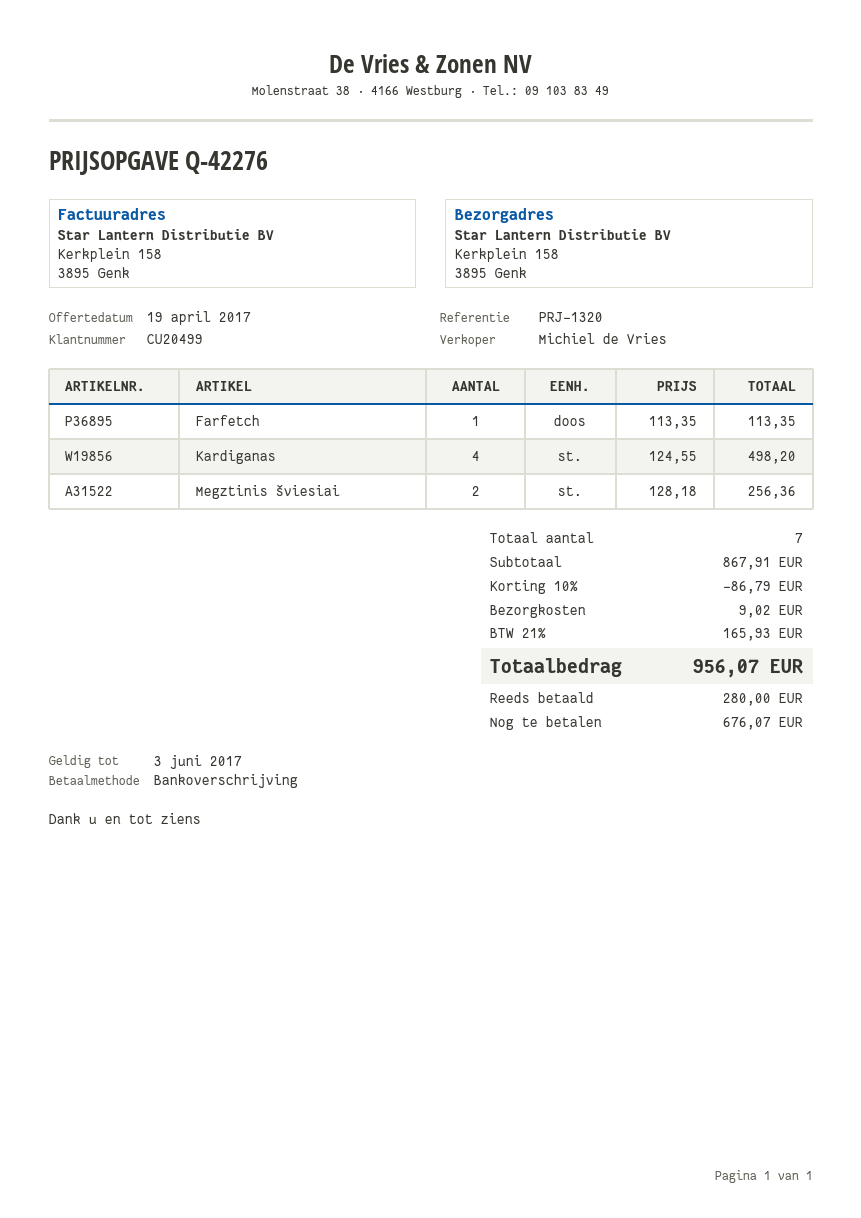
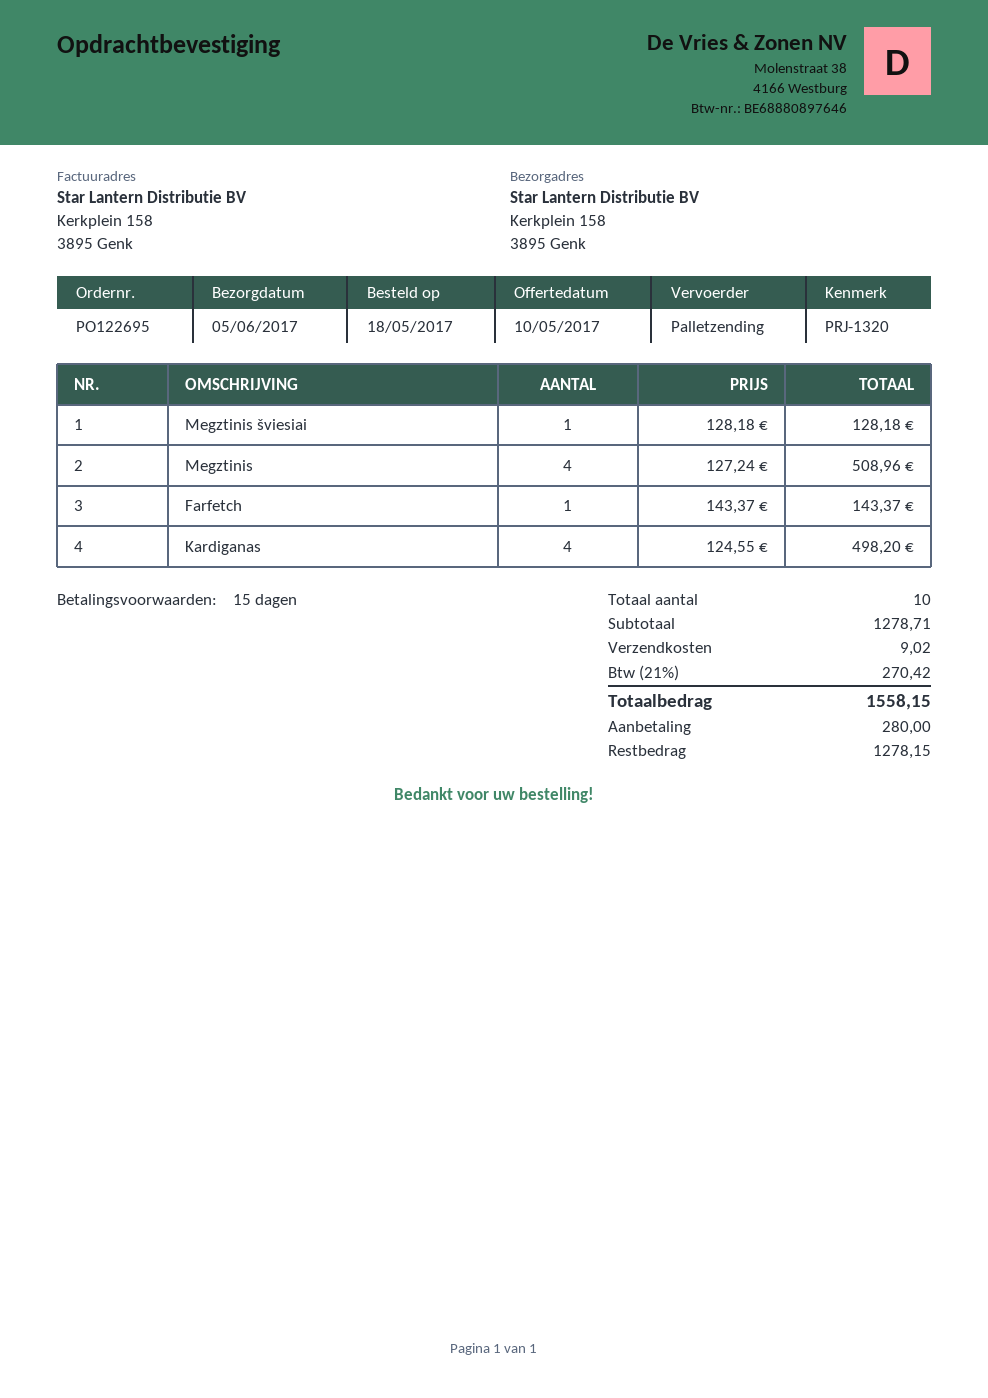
quote date: 2017-04-19 -> 2017-05-10
Farfetch: 1 x 113.35 = 113.35 -> 1 x 143.37 = 143.37
Megztinis šviesiai: 2 x 128.18 = 256.36 -> 1 x 128.18 = 128.18
Megztinis: none -> 4 x 127.24 = 508.96
total quantity: 7 -> 10
subtotal: 867.91 -> 1278.71
discount: 10% = 86.79 -> none
tax: 21% = 165.93 -> 21% = 270.42
total: 956.07 -> 1558.15
balance: 676.07 -> 1278.15

